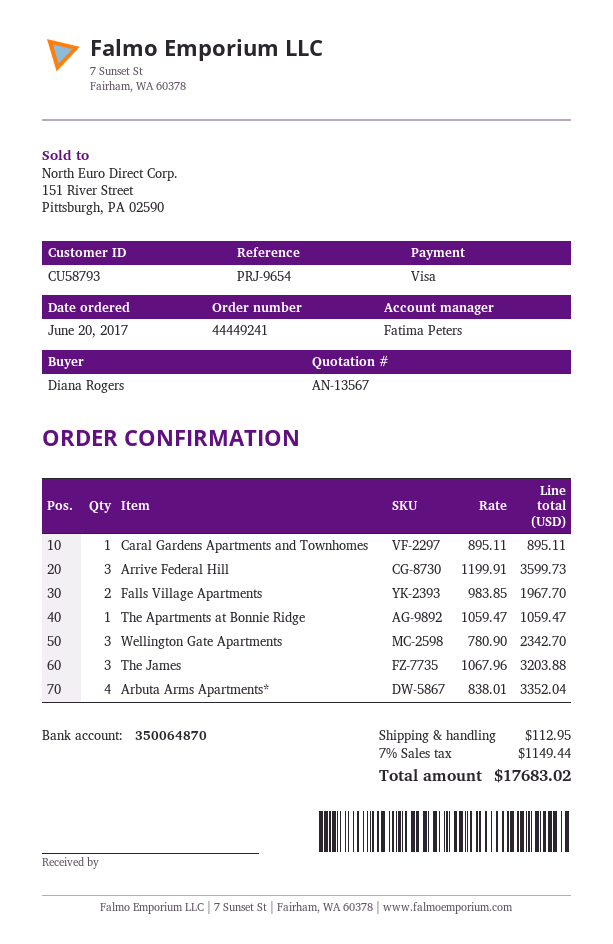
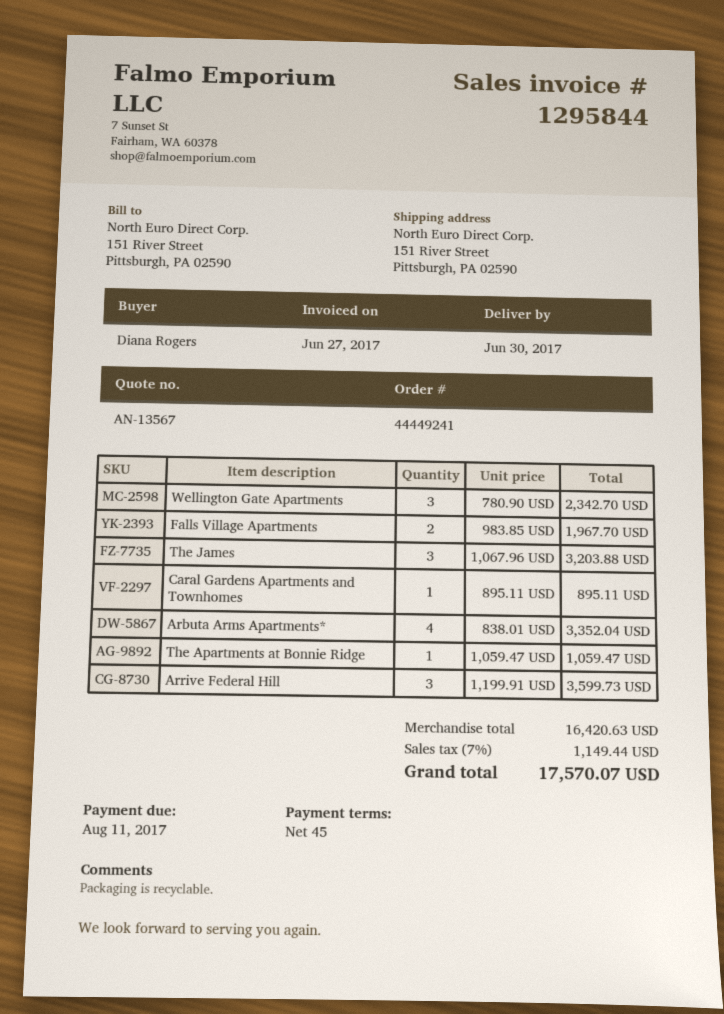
shipping: 112.95 -> none
total: 17683.02 -> 17570.07

